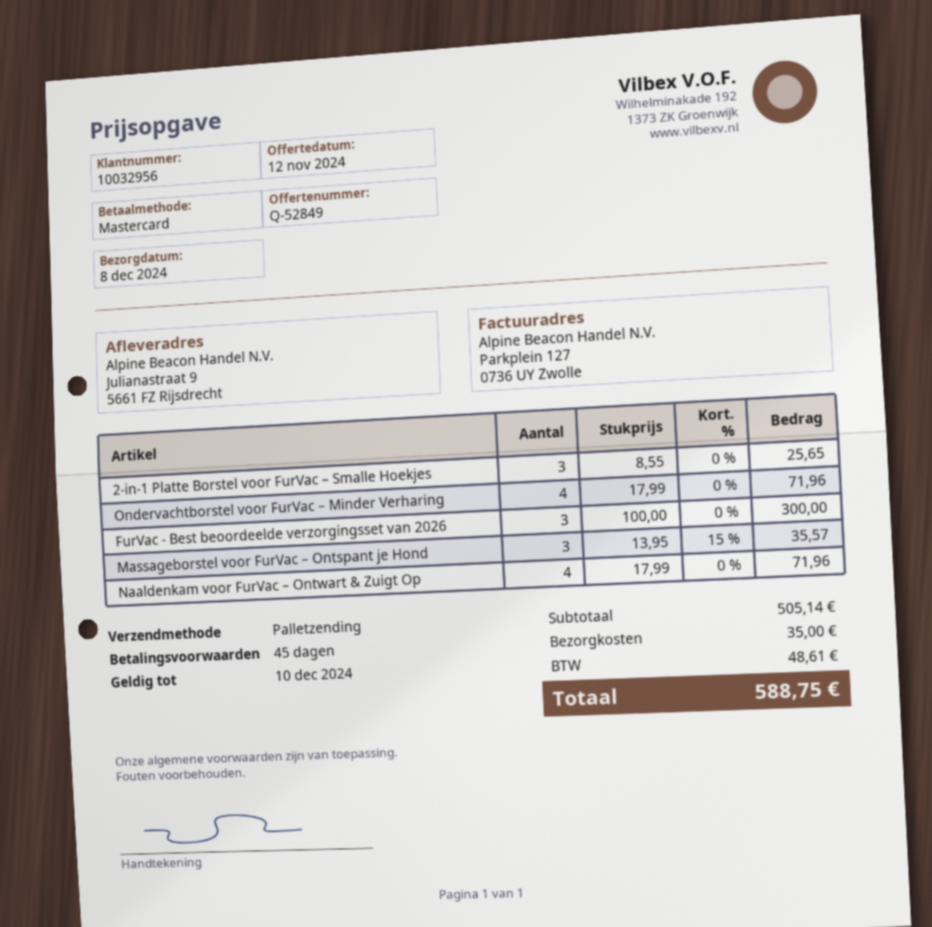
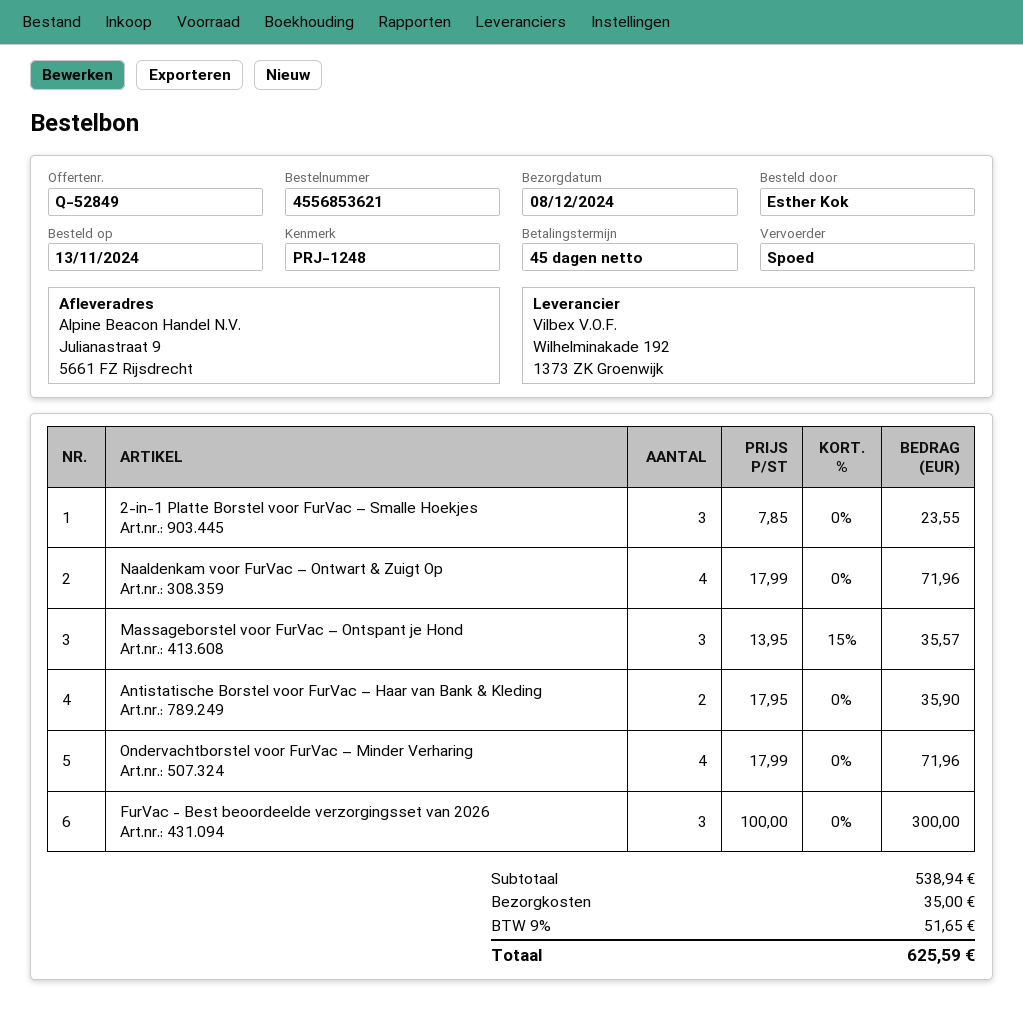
shipping method: pallet freight -> express
2-in-1 Platte Borstel voor FurVac – Smalle Hoekjes: 3 x 8.55 = 25.65 -> 3 x 7.85 = 23.55
Antistatische Borstel voor FurVac – Haar van Bank & Kleding: none -> 2 x 17.95 = 35.90
subtotal: 505.14 -> 538.94
tax: 48.61 -> 51.65
total: 588.75 -> 625.59

